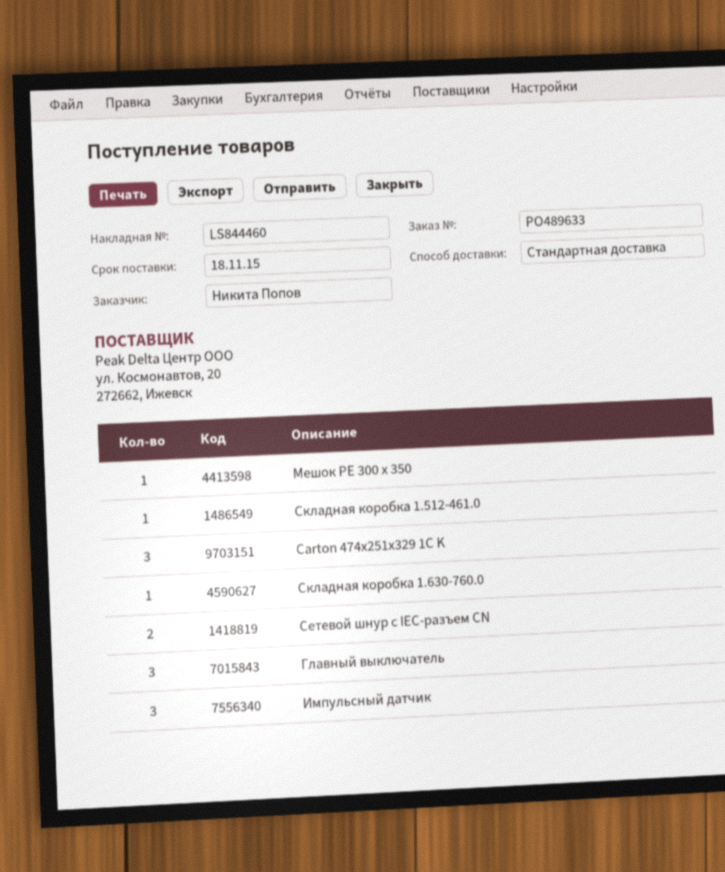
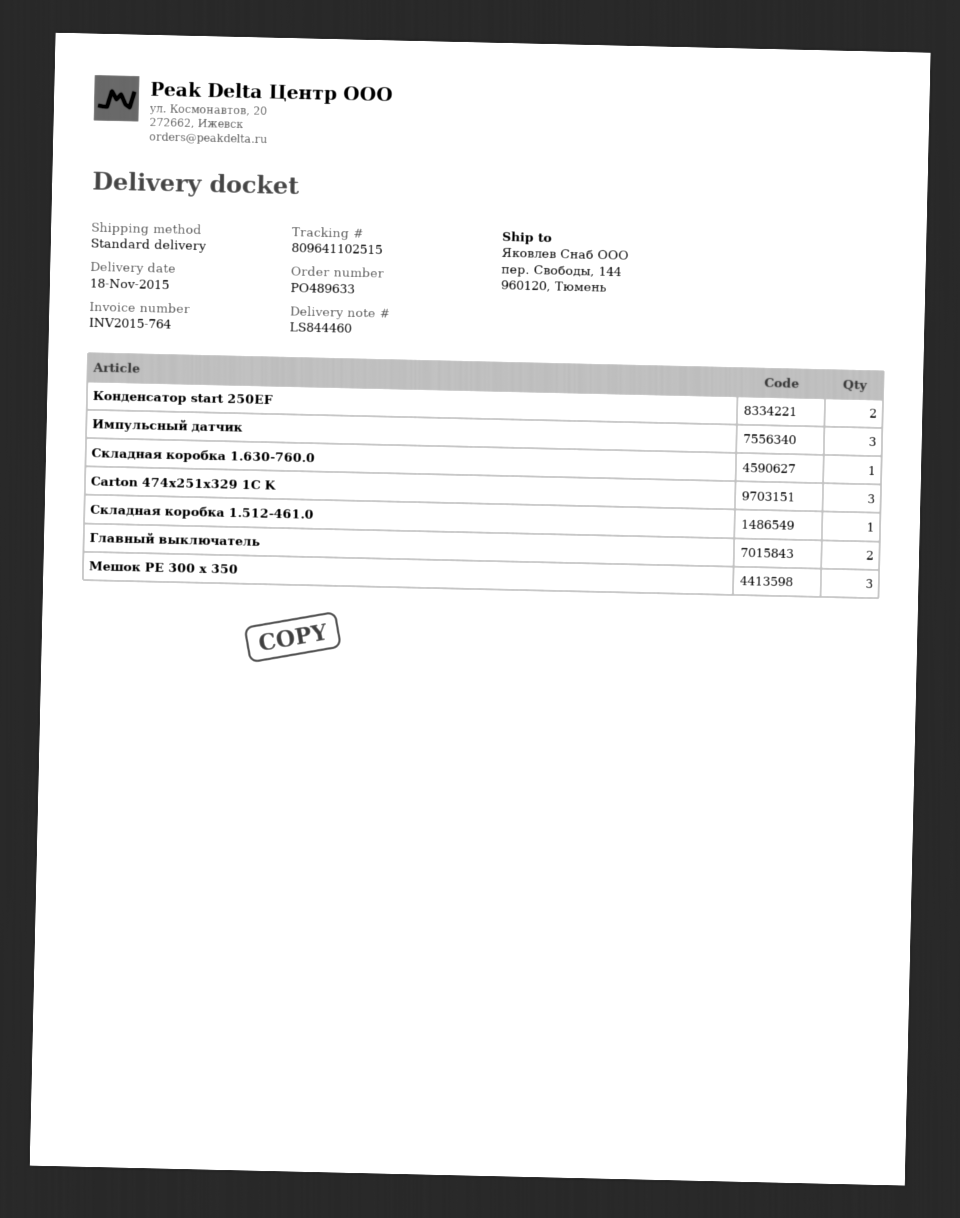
Мешок PE 300 x 350: 1 -> 3
Сетевой шнур с IEC-разъем CN: 2 -> none
Главный выключатель: 3 -> 2
Конденсатор start 250ЕF: none -> 2

